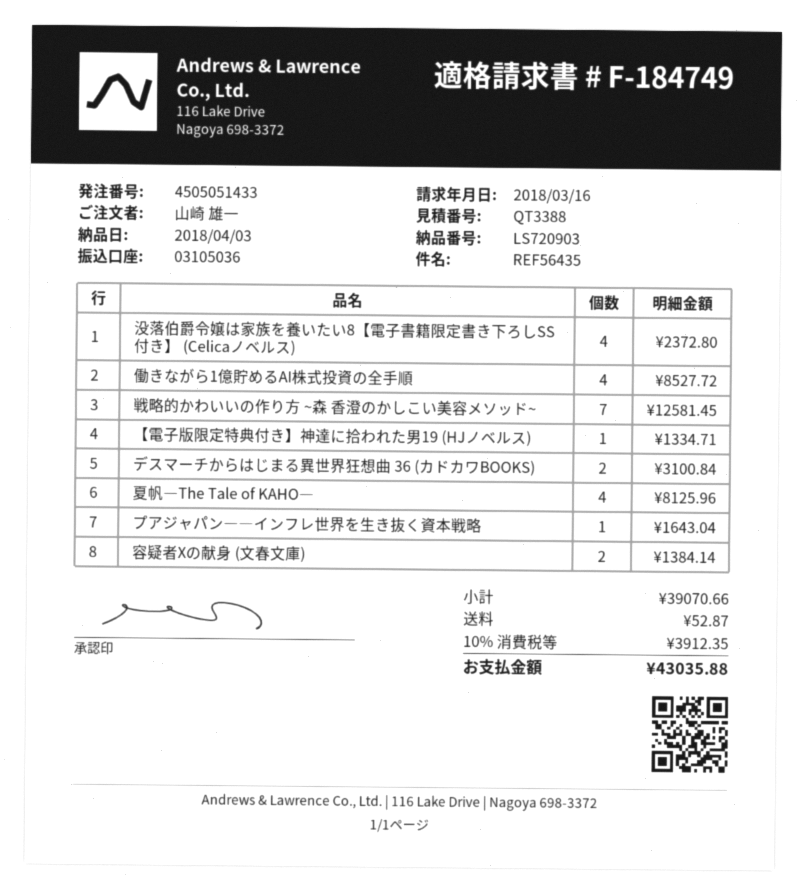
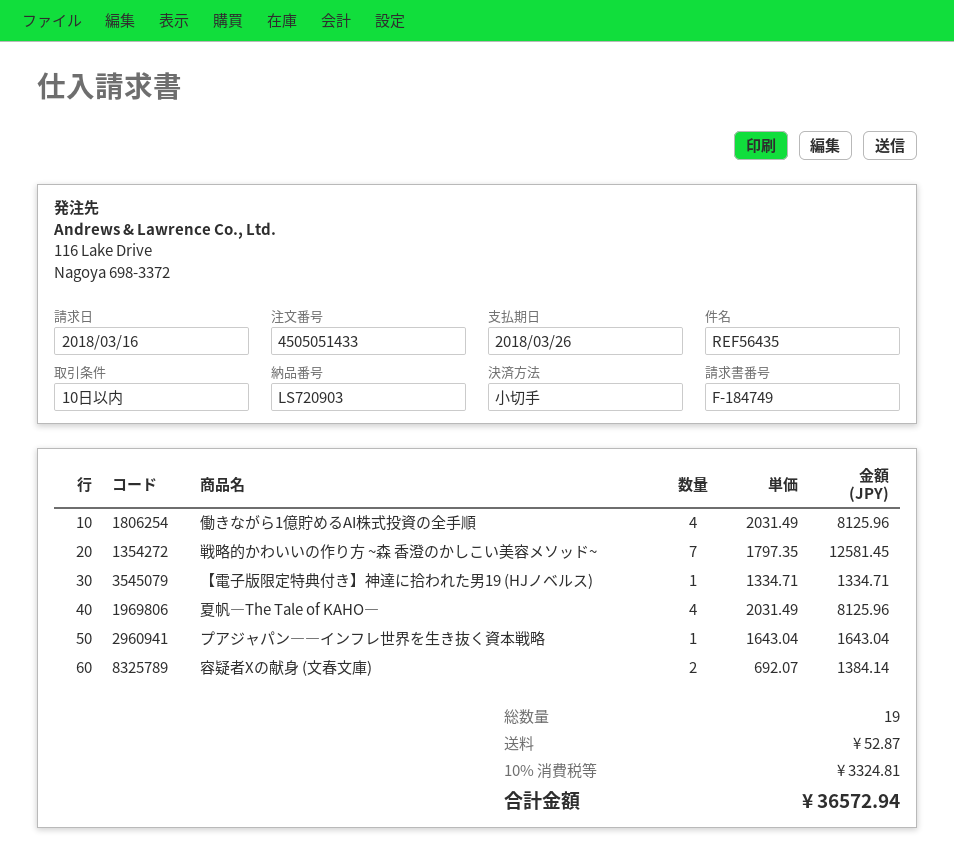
没落伯爵令嬢は家族を養いたい8【電子書籍限定書き下ろしSS付き】 (Celicaノベルス): 4 for 2372.80 -> none
働きながら1億貯めるAI株式投資の全手順: 4 for 8527.72 -> 4 for 8125.96
デスマーチからはじまる異世界狂想曲 36 (カドカワBOOKS): 2 for 3100.84 -> none
tax: 10% = 3912.35 -> 10% = 3324.81
total: 43035.88 -> 36572.94

